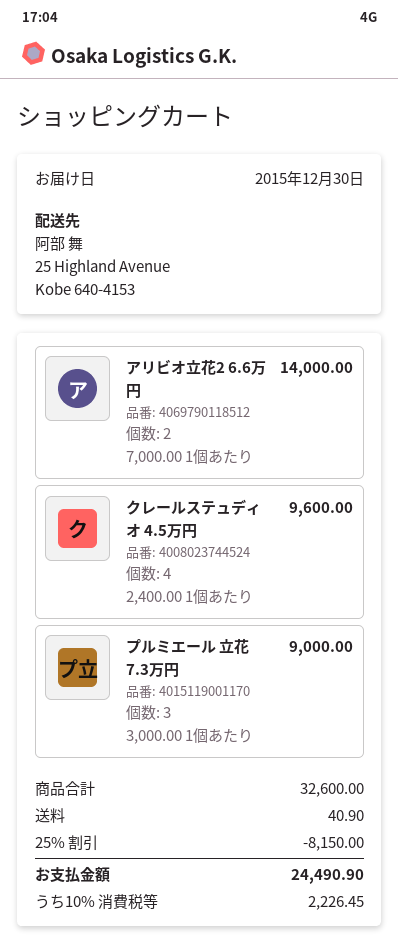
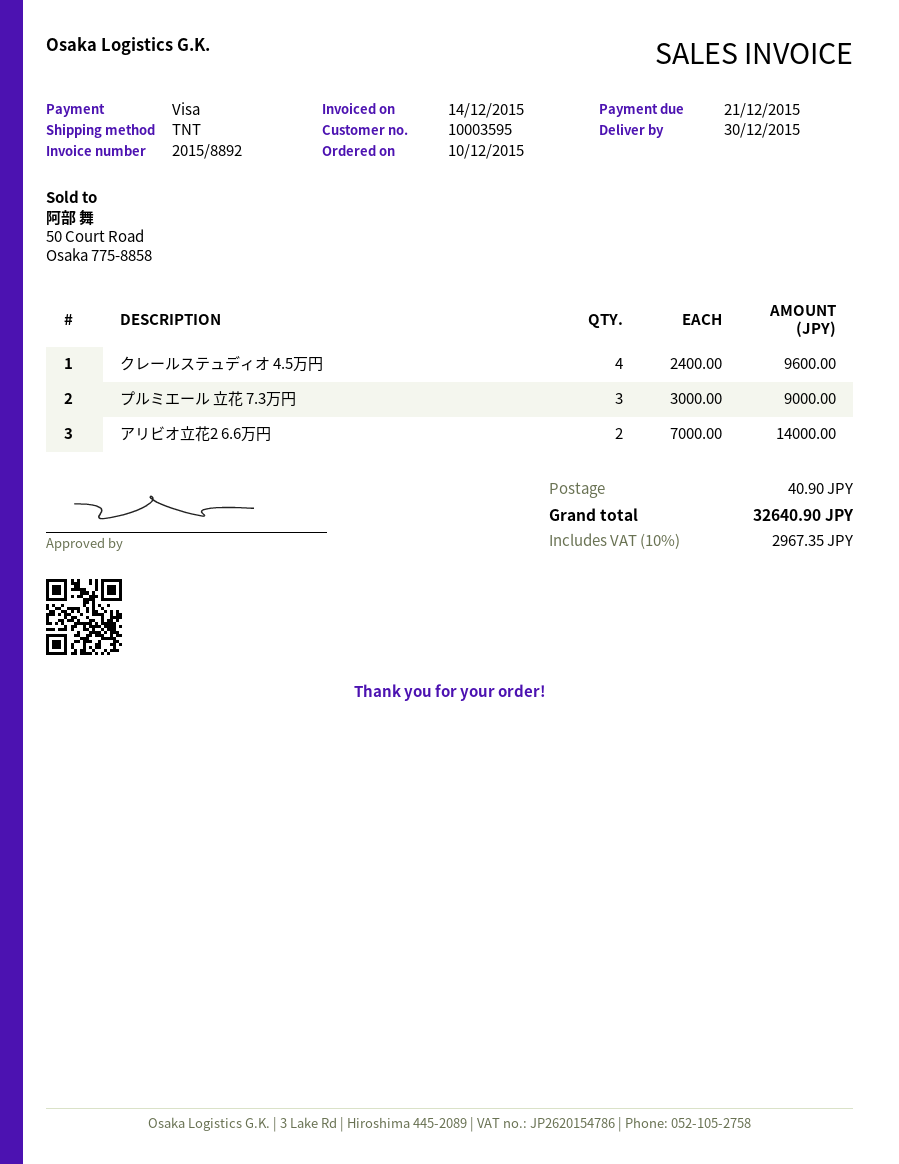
discount: 25% = 8150.00 -> none
tax: 10% = 2226.45 -> 10% = 2967.35
total: 24490.90 -> 32640.90

